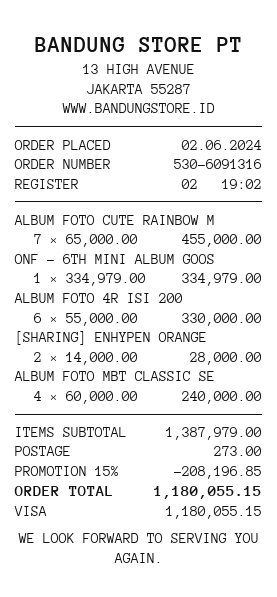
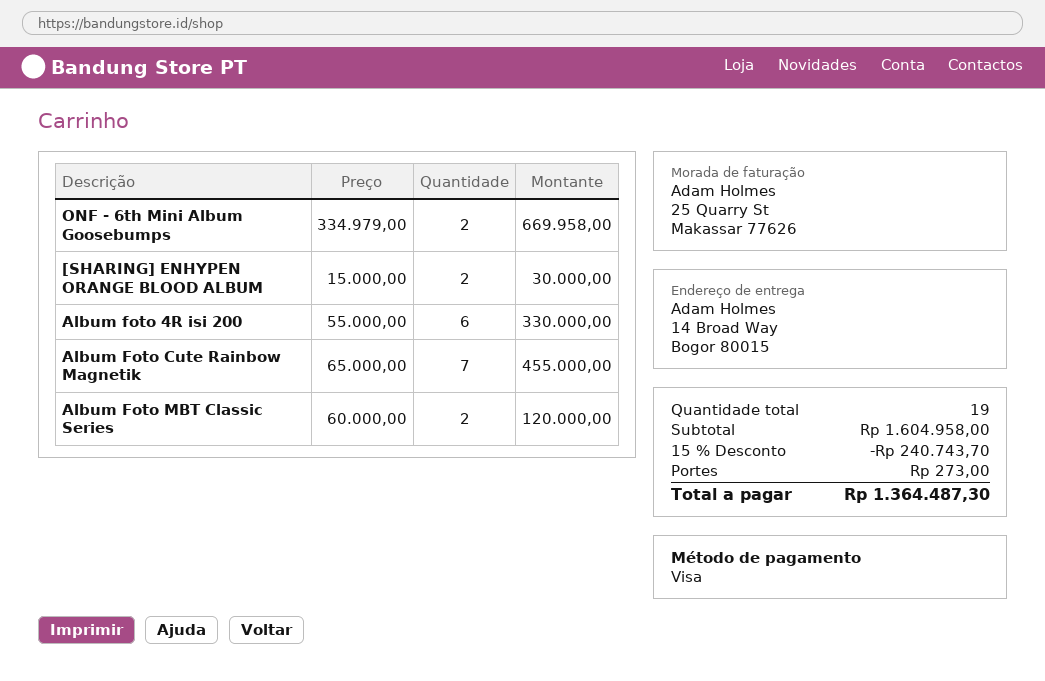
ONF - 6TH MINI ALBUM GOOS: 1 x 334979.00 = 334979.00 -> 2 x 334979.00 = 669958.00
[SHARING] ENHYPEN ORANGE: 2 x 14000.00 = 28000.00 -> 2 x 15000.00 = 30000.00
ALBUM FOTO MBT CLASSIC SE: 4 x 60000.00 = 240000.00 -> 2 x 60000.00 = 120000.00
subtotal: 1387979.00 -> 1604958.00
discount: 15% = 208196.85 -> 15% = 240743.70
total: 1180055.15 -> 1364487.30

